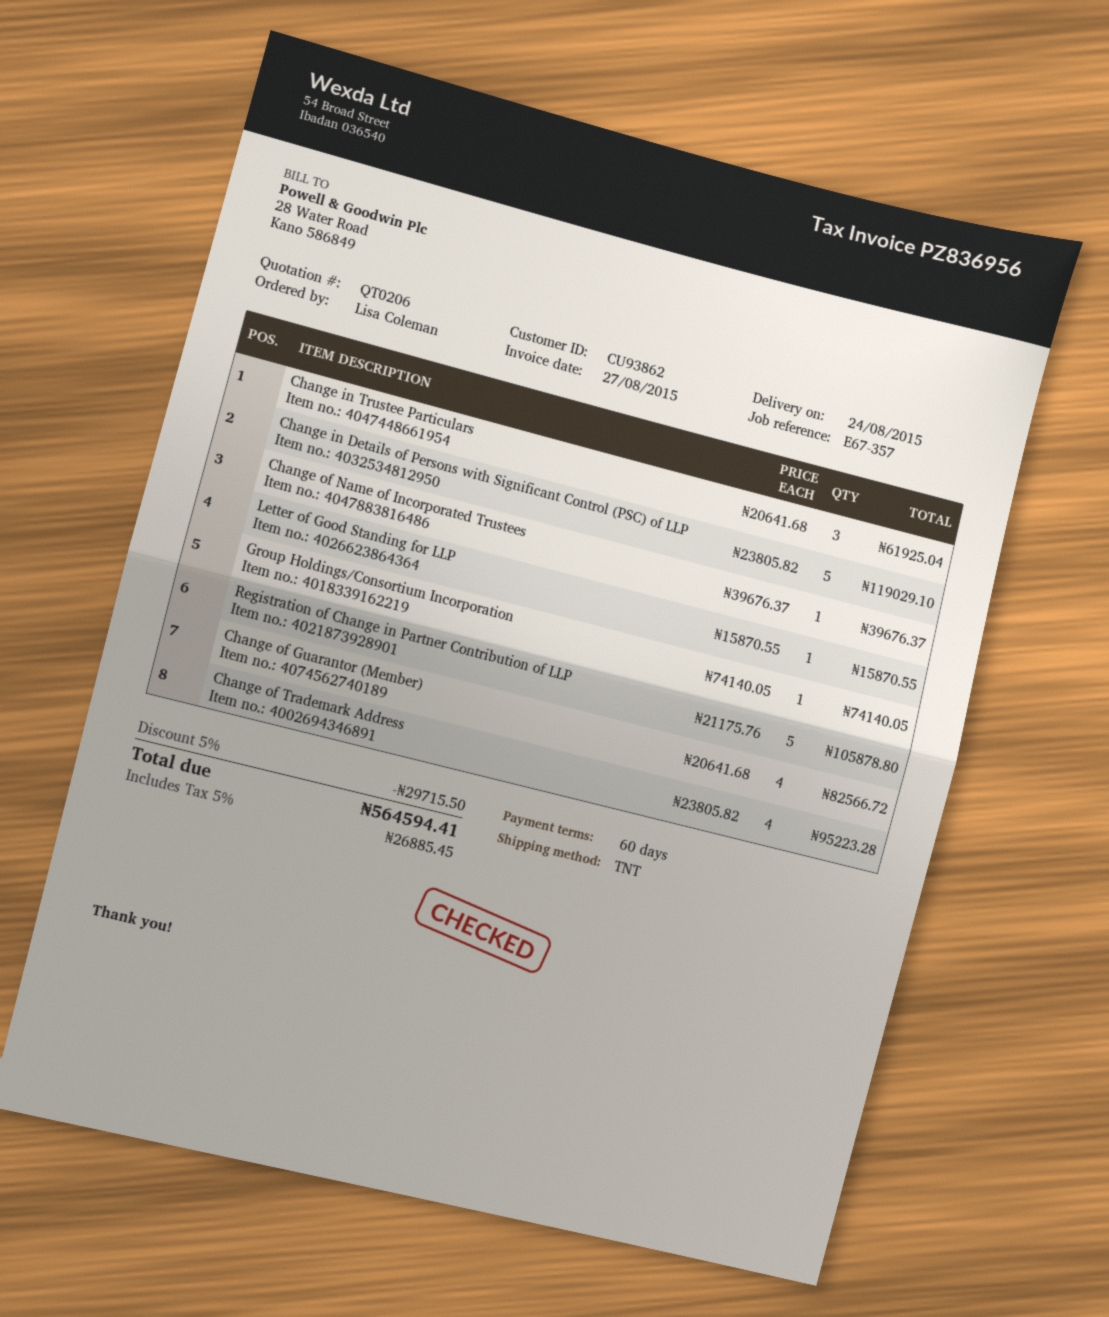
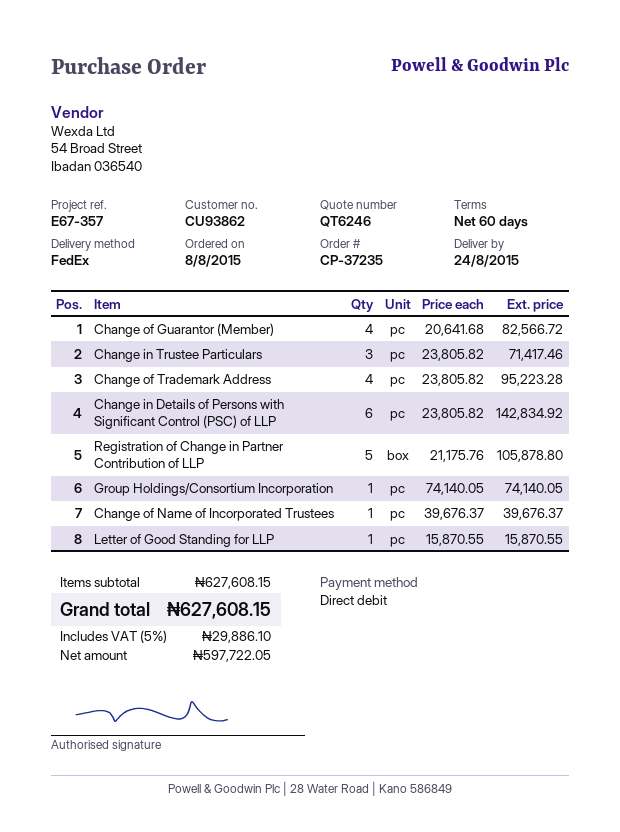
quote number: QT0206 -> QT6246
shipping method: TNT -> FedEx
Change in Trustee Particulars: 3 x 20641.68 = 61925.04 -> 3 x 23805.82 = 71417.46
Change in Details of Persons with Significant Control (PSC) of LLP: 5 x 23805.82 = 119029.10 -> 6 x 23805.82 = 142834.92
discount: 5% = 29715.50 -> none
tax: 5% = 26885.45 -> 5% = 29886.10
total: 564594.41 -> 627608.15

